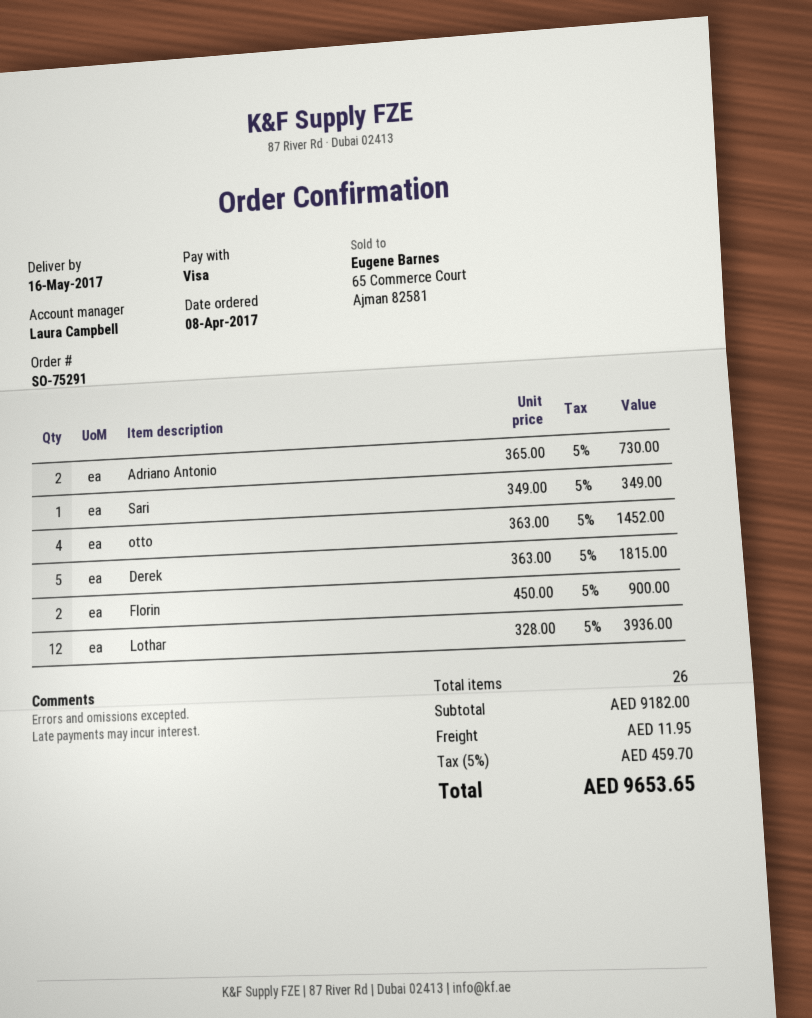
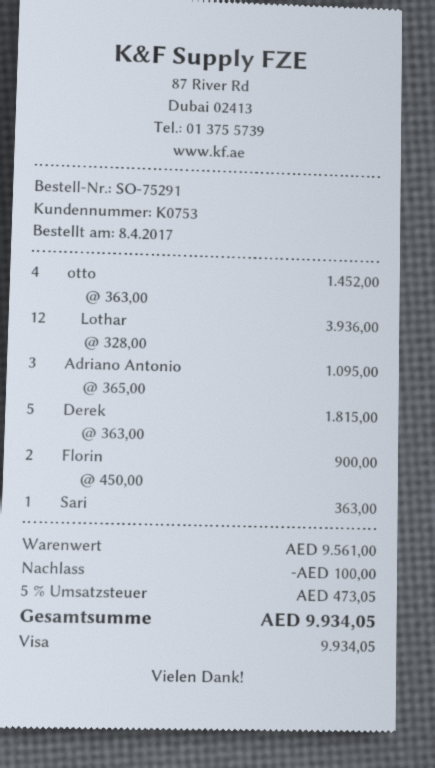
Adriano Antonio: 2 x 365.00 = 730.00 -> 3 x 365.00 = 1095.00
Sari: 1 x 349.00 = 349.00 -> 1 x 363.00 = 363.00
subtotal: 9182.00 -> 9561.00
discount: none -> 100.00
shipping: 11.95 -> none
tax: 5% = 459.70 -> 5% = 473.05
total: 9653.65 -> 9934.05

